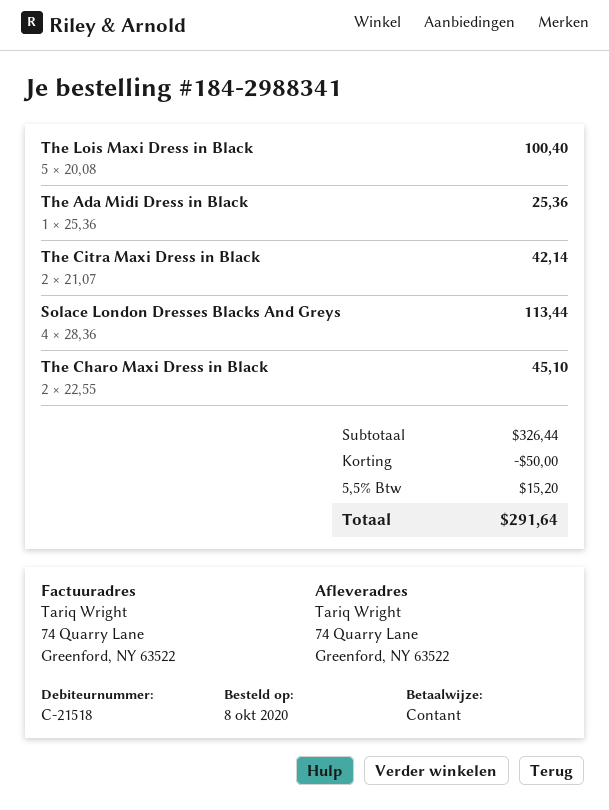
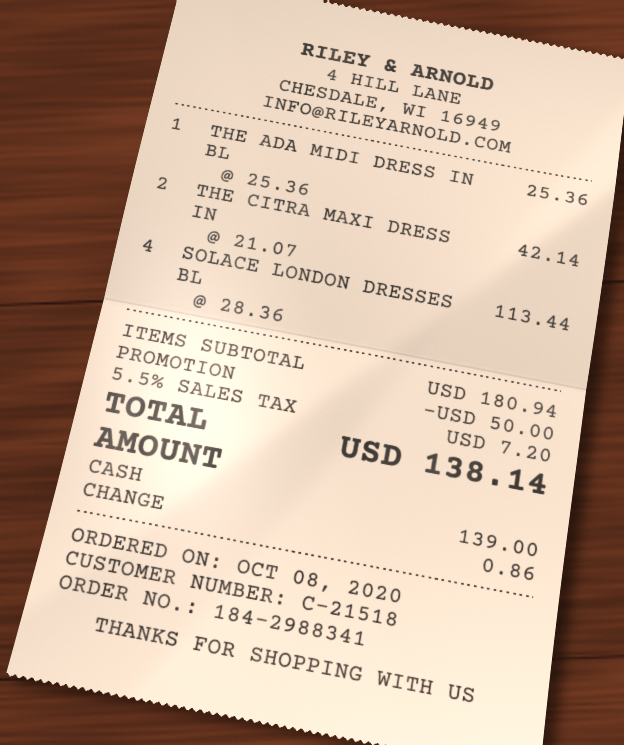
The Lois Maxi Dress in Black: 5 x 20.08 = 100.40 -> none
The Charo Maxi Dress in Black: 2 x 22.55 = 45.10 -> none
subtotal: 326.44 -> 180.94
tax: 5.5% = 15.20 -> 5.5% = 7.20
total: 291.64 -> 138.14

